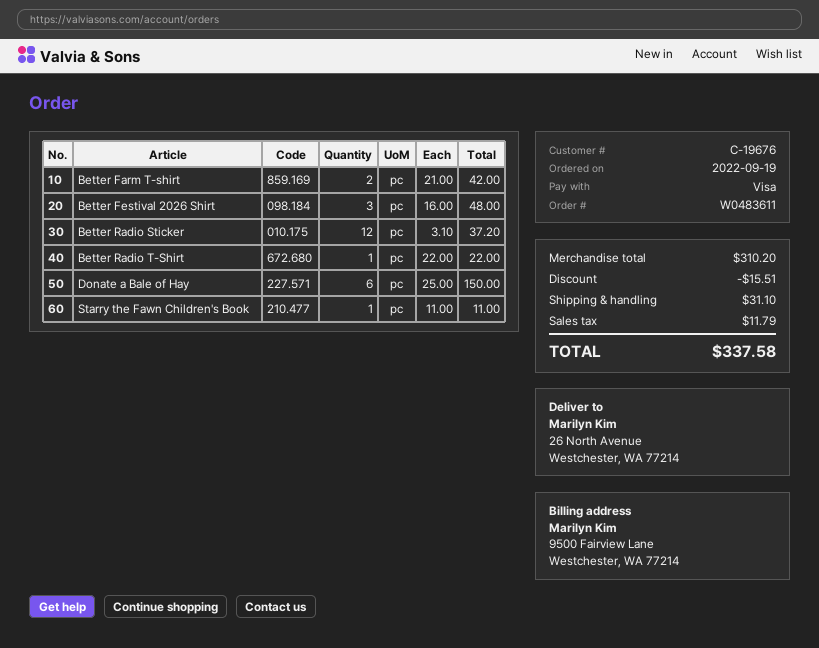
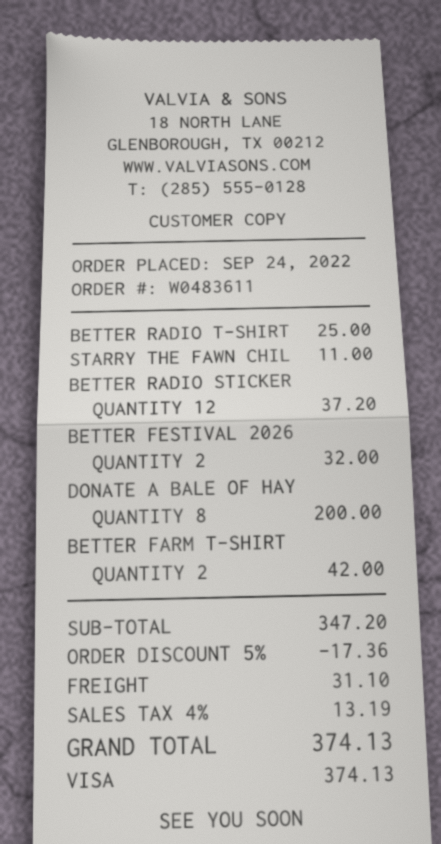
order date: 2022-09-19 -> 2022-09-24
Better Festival 2026 Shirt: 3 for 48.00 -> 2 for 32.00
Better Radio T-Shirt: 1 for 22.00 -> 1 for 25.00
Donate a Bale of Hay: 6 for 150.00 -> 8 for 200.00
subtotal: 310.20 -> 347.20
discount: 15.51 -> 17.36
tax: 11.79 -> 13.19
total: 337.58 -> 374.13

